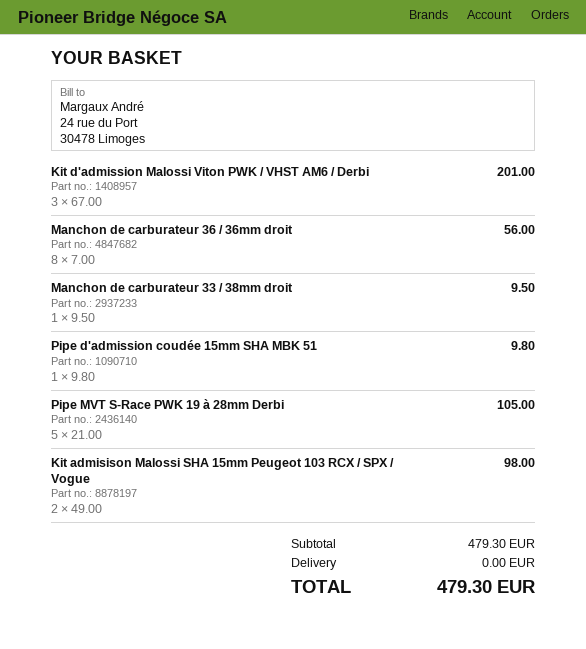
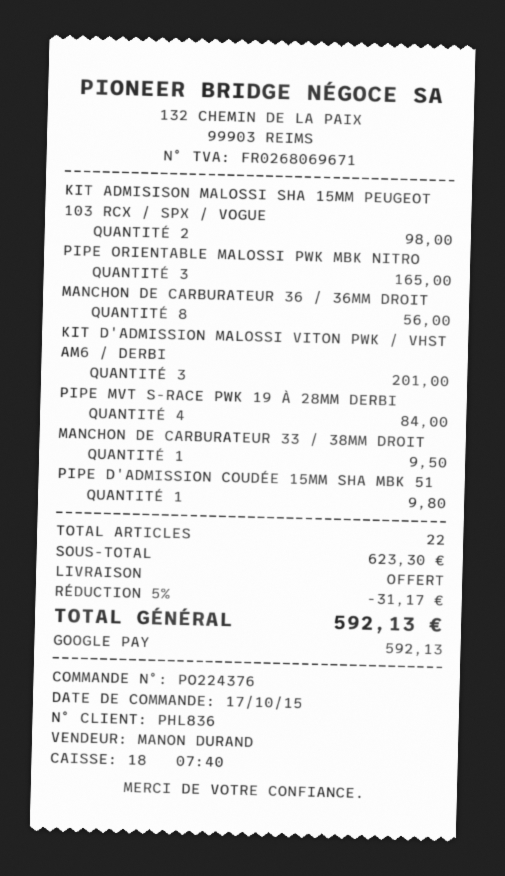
Pipe MVT S-Race PWK 19 à 28mm Derbi: 5 for 105.00 -> 4 for 84.00
PIPE ORIENTABLE MALOSSI PWK MBK NITRO: none -> 3 for 165.00
subtotal: 479.30 -> 623.30
discount: none -> 5% = 31.17
total: 479.30 -> 592.13

